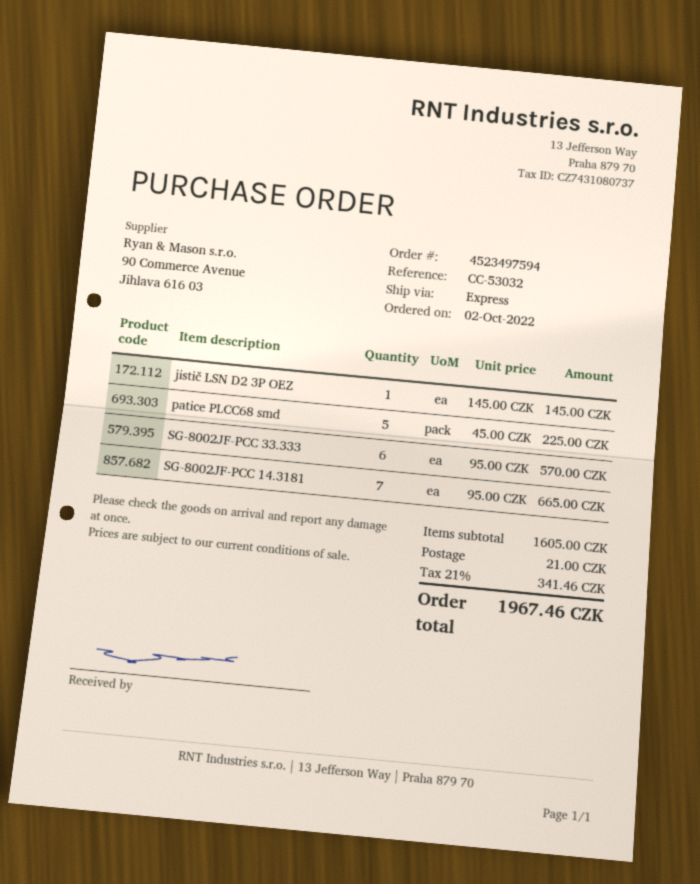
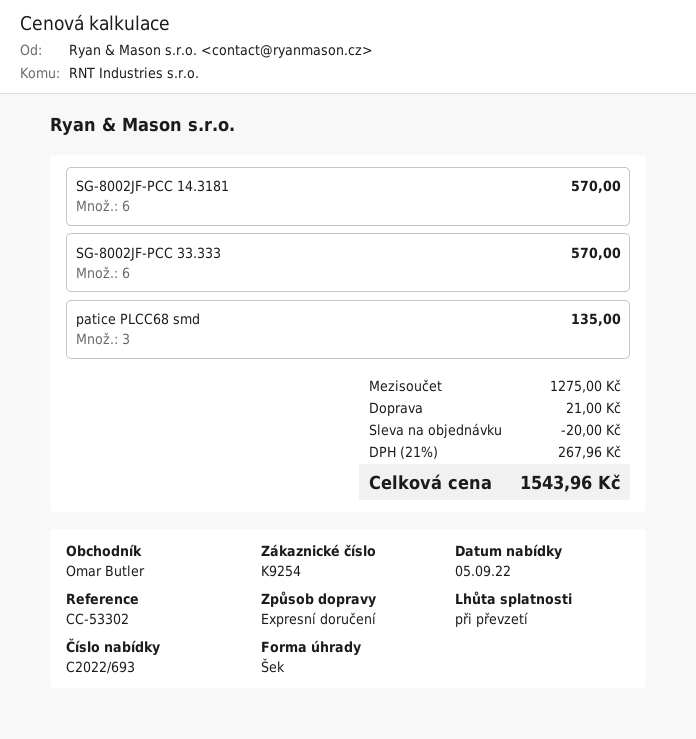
reference: CC-53032 -> CC-53302
jistič LSN D2 3P OEZ: 1 for 145.00 -> none
patice PLCC68 smd: 5 for 225.00 -> 3 for 135.00
SG-8002JF-PCC 14.3181: 7 for 665.00 -> 6 for 570.00
subtotal: 1605.00 -> 1275.00
discount: none -> 20.00
tax: 21% = 341.46 -> 21% = 267.96
total: 1967.46 -> 1543.96

